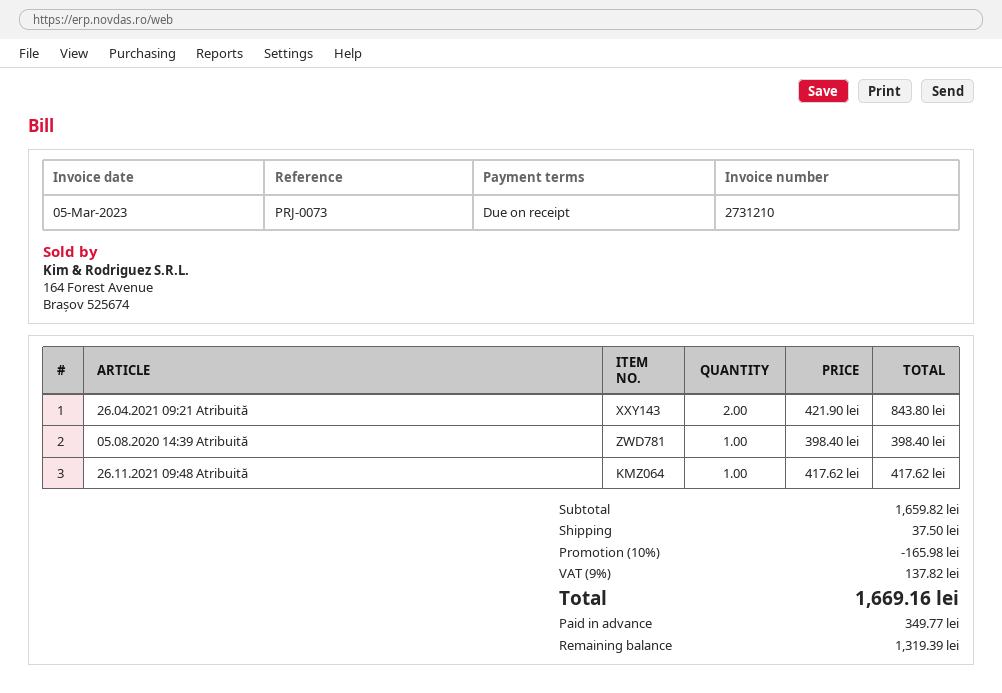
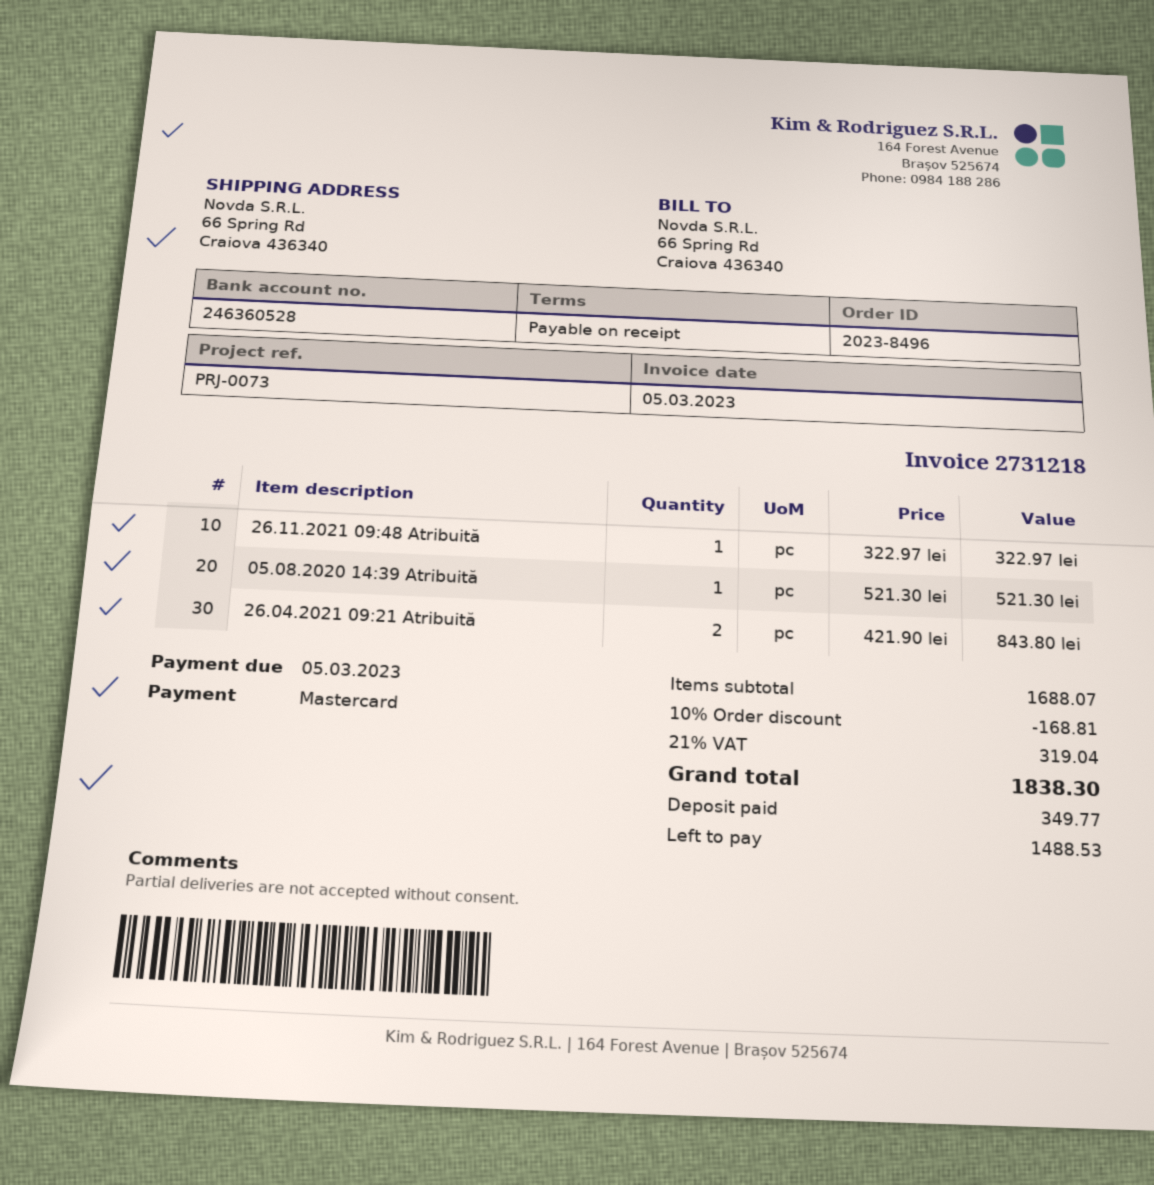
invoice number: 2731210 -> 2731218
05.08.2020 14:39 Atribuită: 1 x 398.40 = 398.40 -> 1 x 521.30 = 521.30
26.11.2021 09:48 Atribuită: 1 x 417.62 = 417.62 -> 1 x 322.97 = 322.97
subtotal: 1659.82 -> 1688.07
discount: 10% = 165.98 -> 10% = 168.81
shipping: 37.50 -> none
tax: 9% = 137.82 -> 21% = 319.04
total: 1669.16 -> 1838.30
balance: 1319.39 -> 1488.53

